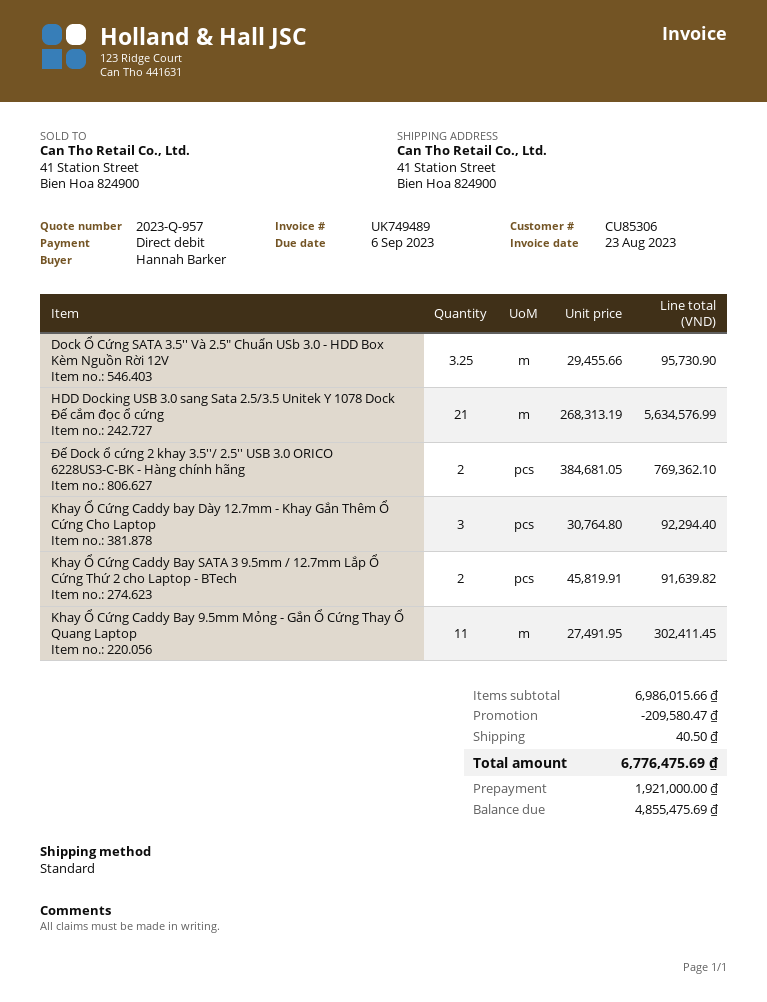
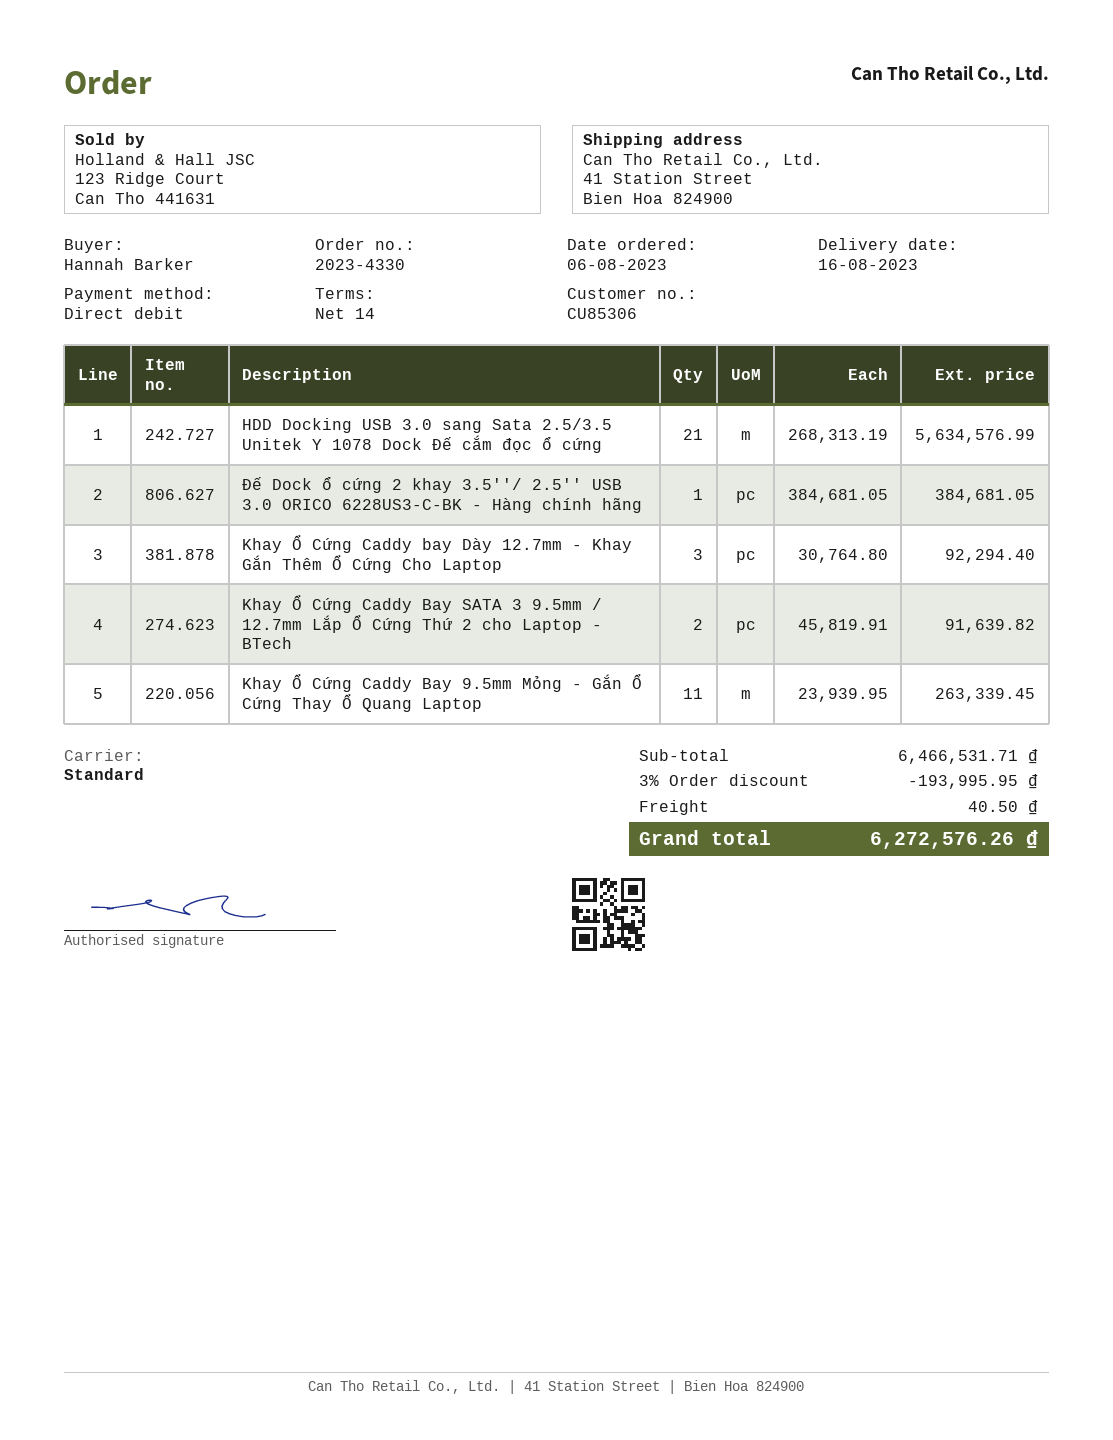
Dock Ổ Cứng SATA 3.5'' Và 2.5" Chuẩn USb 3.0 - HDD Box Kèm Nguồn Rời 12V: 3.25 x 29455.66 = 95730.90 -> none
Đế Dock ổ cứng 2 khay 3.5''/ 2.5'' USB 3.0 ORICO 6228US3-C-BK - Hàng chính hãng: 2 x 384681.05 = 769362.10 -> 1 x 384681.05 = 384681.05
Khay Ổ Cứng Caddy Bay 9.5mm Mỏng - Gắn Ổ Cứng Thay Ổ Quang Laptop: 11 x 27491.95 = 302411.45 -> 11 x 23939.95 = 263339.45
subtotal: 6986015.66 -> 6466531.71
discount: 209580.47 -> 193995.95
total: 6776475.69 -> 6272576.26

